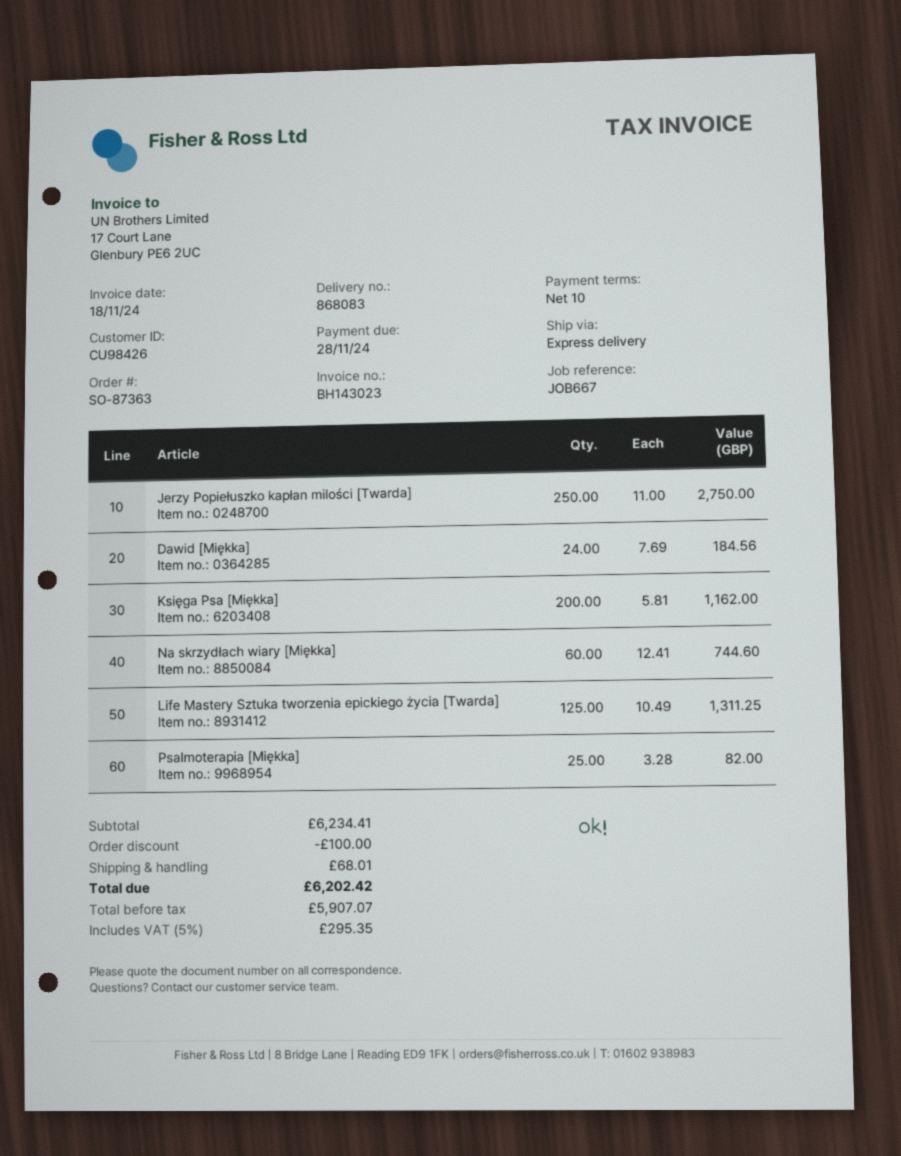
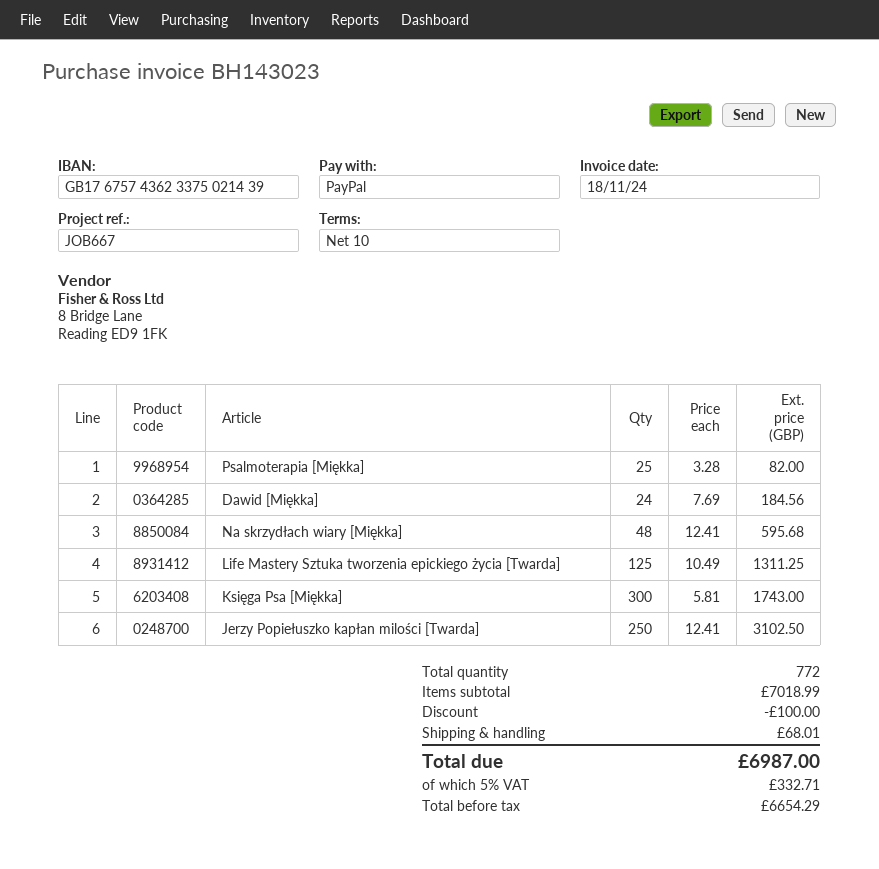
Jerzy Popiełuszko kapłan milości [Twarda]: 250 x 11.00 = 2750.00 -> 250 x 12.41 = 3102.50
Księga Psa [Miękka]: 200 x 5.81 = 1162.00 -> 300 x 5.81 = 1743.00
Na skrzydłach wiary [Miękka]: 60 x 12.41 = 744.60 -> 48 x 12.41 = 595.68
subtotal: 6234.41 -> 7018.99
net: 5907.07 -> 6654.29
tax: 5% = 295.35 -> 5% = 332.71
total: 6202.42 -> 6987.00

